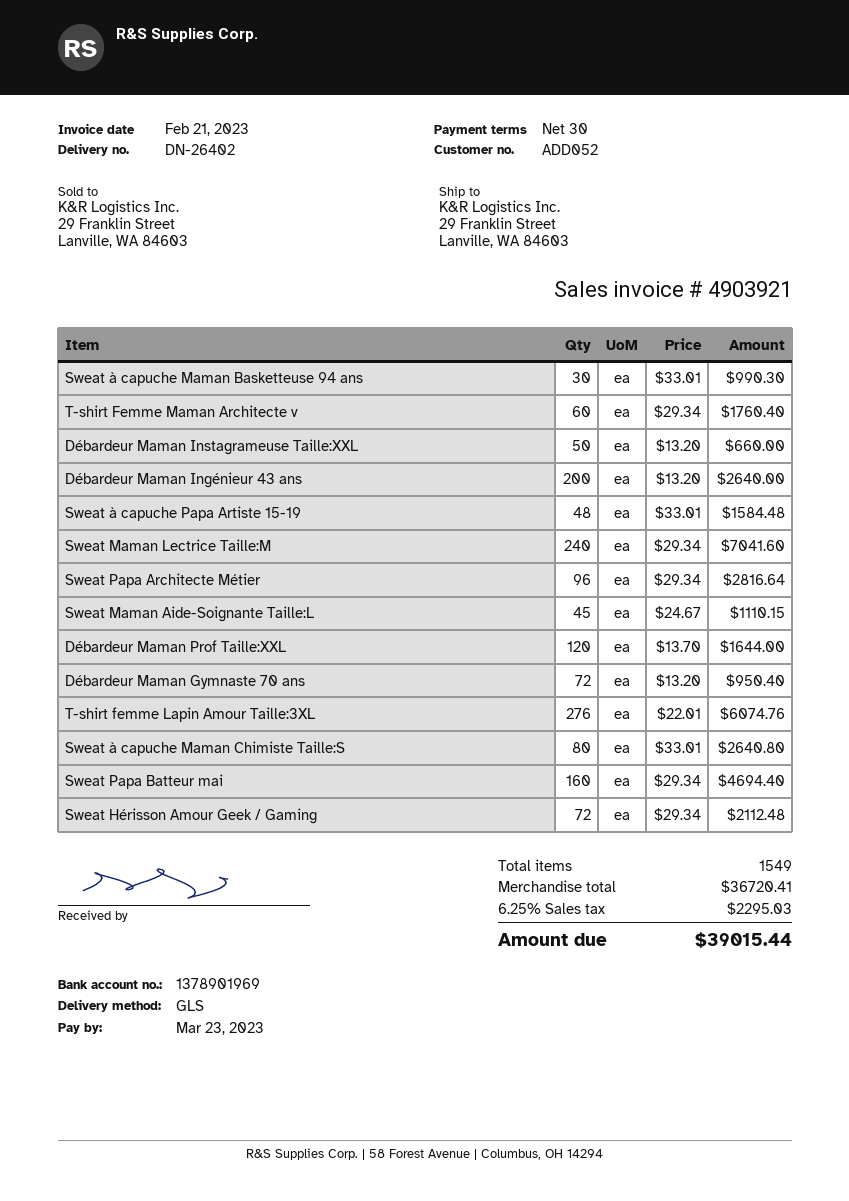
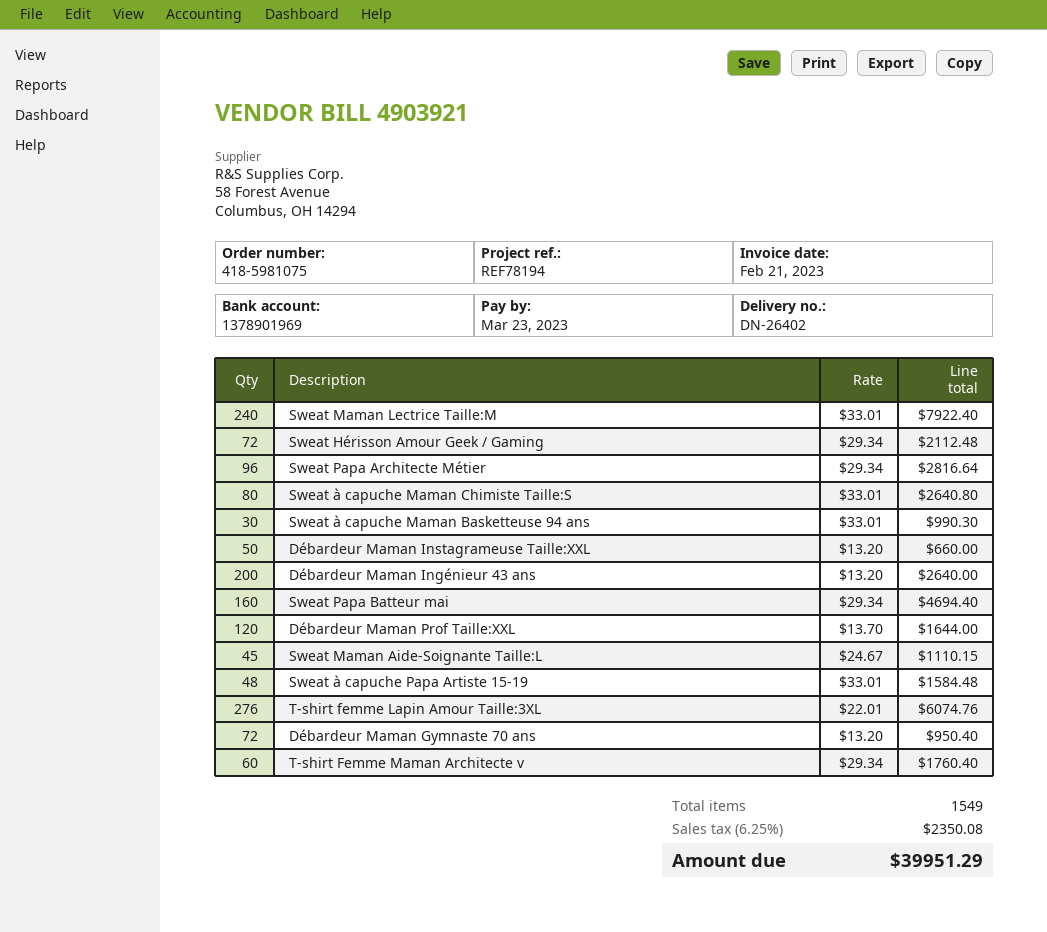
Sweat Maman Lectrice Taille:M: 240 x 29.34 = 7041.60 -> 240 x 33.01 = 7922.40
tax: 6.25% = 2295.03 -> 6.25% = 2350.08
total: 39015.44 -> 39951.29

